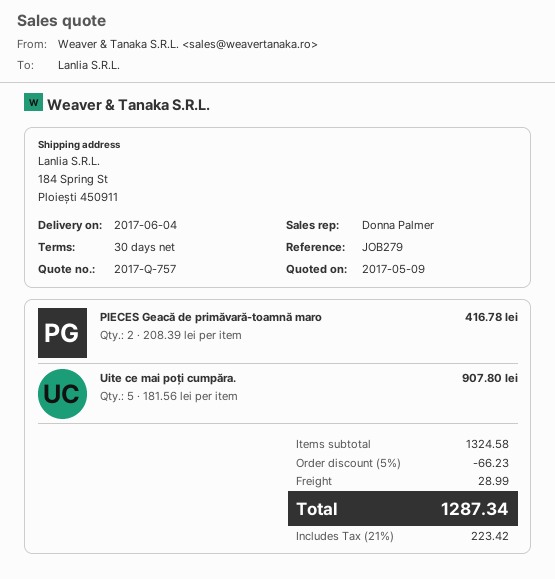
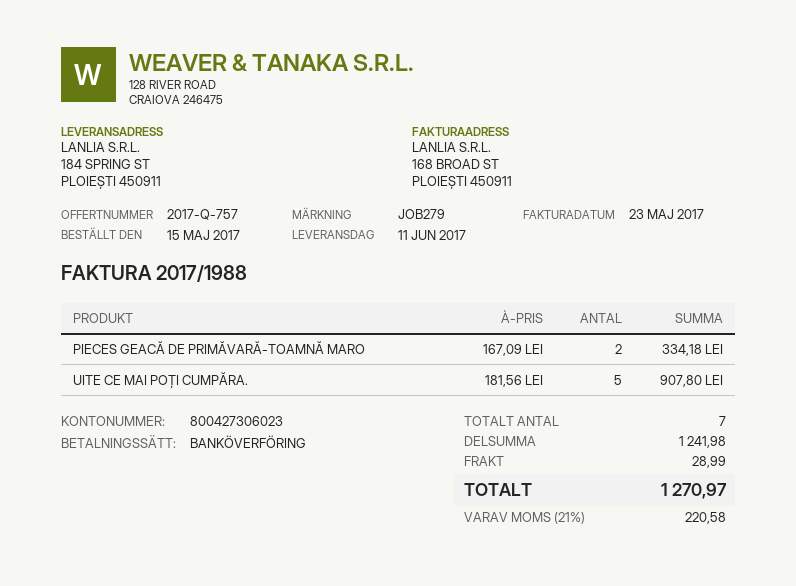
delivery date: 2017-06-04 -> 2017-06-11
PIECES Geacă de primăvară-toamnă maro: 2 x 208.39 = 416.78 -> 2 x 167.09 = 334.18
subtotal: 1324.58 -> 1241.98
discount: 5% = 66.23 -> none
tax: 21% = 223.42 -> 21% = 220.58
total: 1287.34 -> 1270.97

